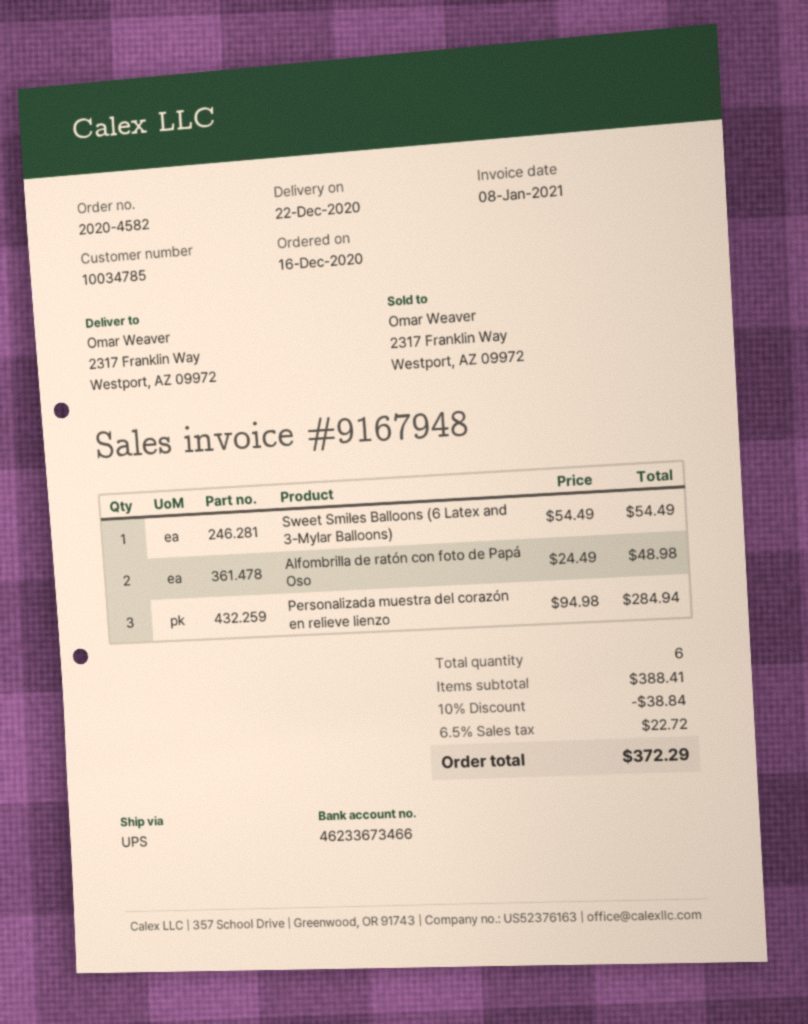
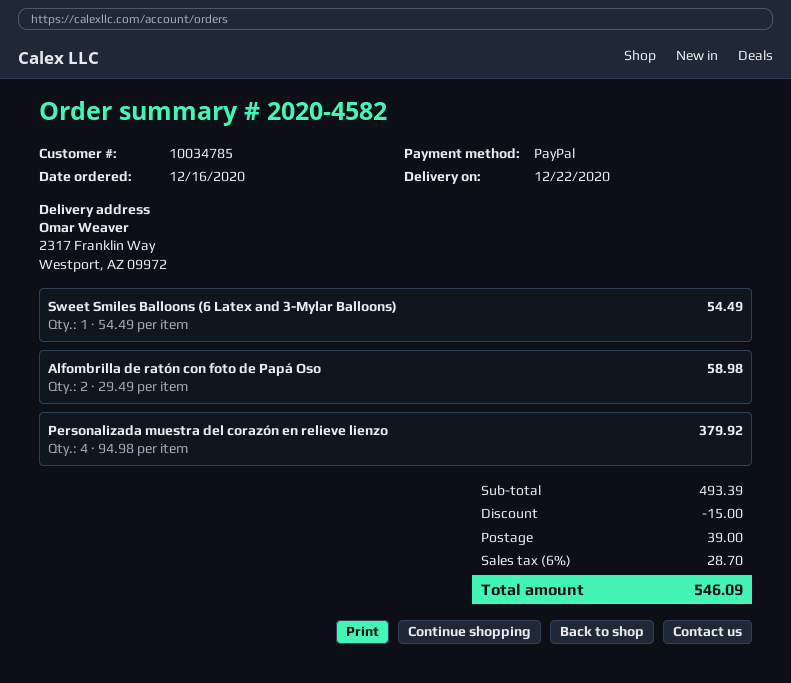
Alfombrilla de ratón con foto de Papá Oso: 2 x 24.49 = 48.98 -> 2 x 29.49 = 58.98
Personalizada muestra del corazón en relieve lienzo: 3 x 94.98 = 284.94 -> 4 x 94.98 = 379.92
subtotal: 388.41 -> 493.39
discount: 38.84 -> 15.00
shipping: none -> 39.00
tax: 6.5% = 22.72 -> 6% = 28.70
total: 372.29 -> 546.09

